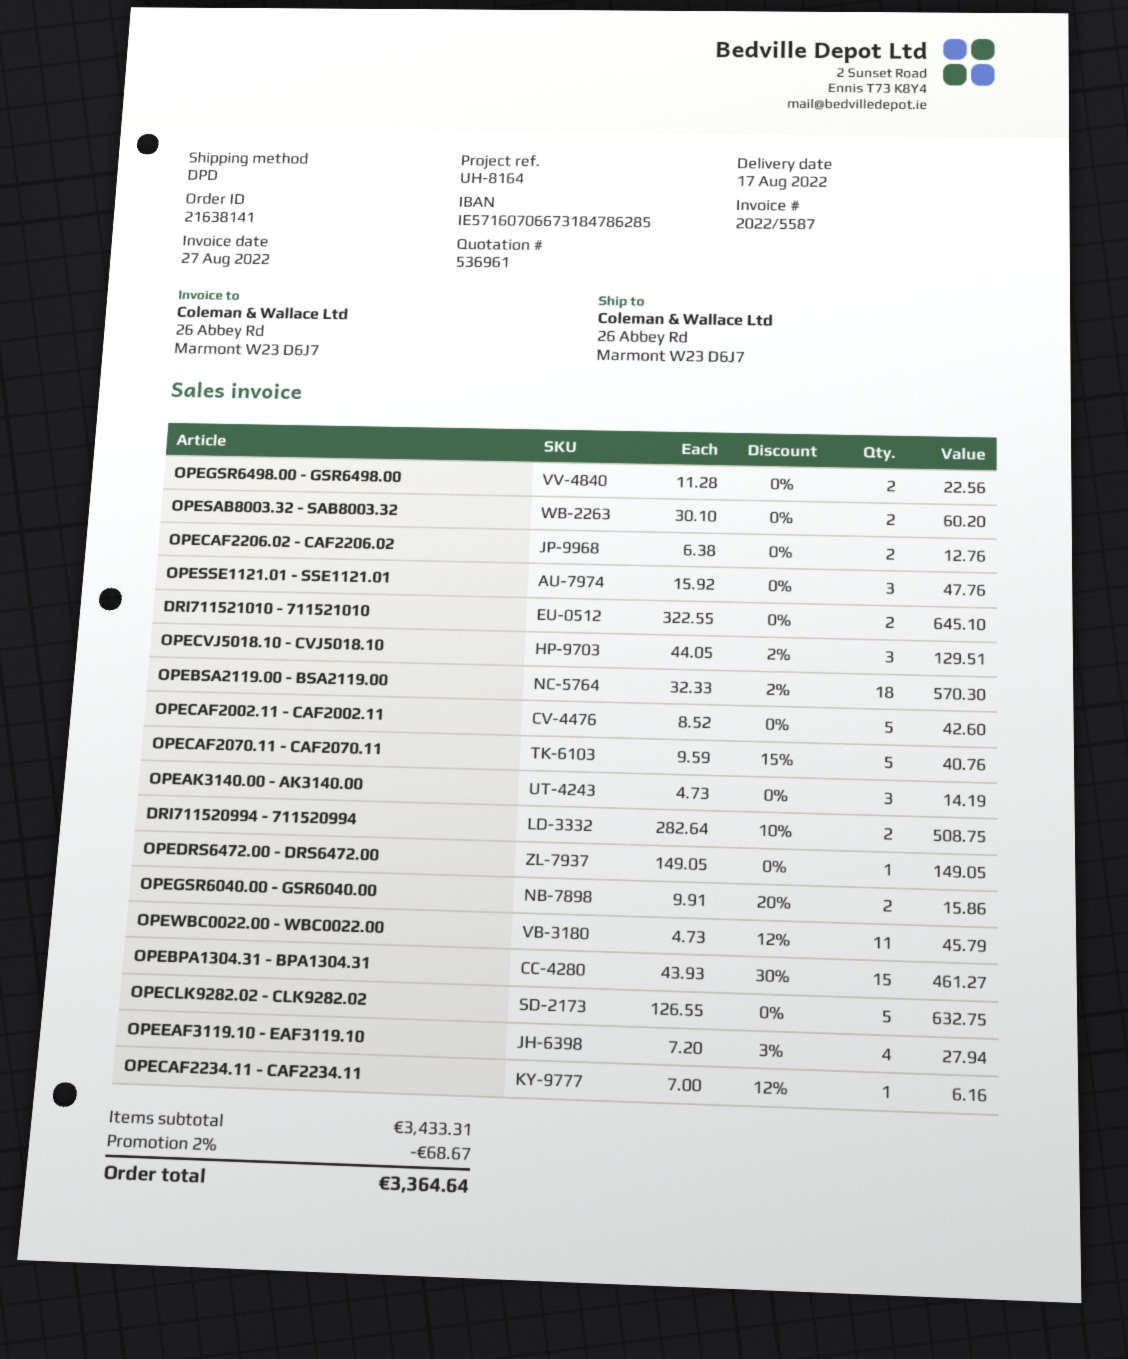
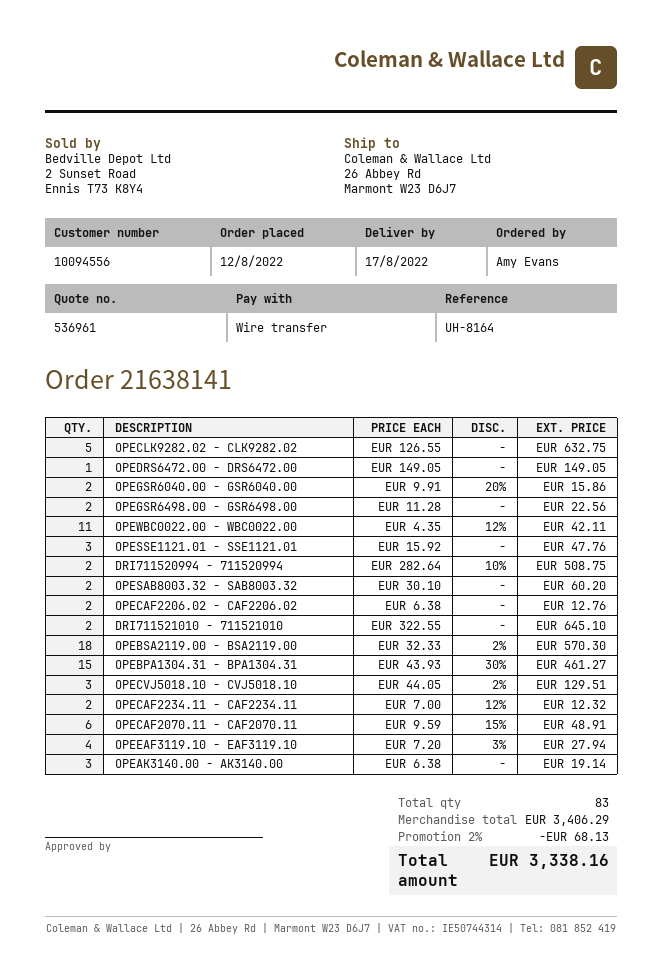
OPECAF2002.11 - CAF2002.11: 5 x 8.52 = 42.60 -> none
OPECAF2070.11 - CAF2070.11: 5 x 9.59 - 15% = 40.76 -> 6 x 9.59 - 15% = 48.91
OPEAK3140.00 - AK3140.00: 3 x 4.73 = 14.19 -> 3 x 6.38 = 19.14
OPEWBC0022.00 - WBC0022.00: 11 x 4.73 - 12% = 45.79 -> 11 x 4.35 - 12% = 42.11
OPECAF2234.11 - CAF2234.11: 1 x 7.00 - 12% = 6.16 -> 2 x 7.00 - 12% = 12.32
subtotal: 3433.31 -> 3406.29
discount: 2% = 68.67 -> 2% = 68.13
total: 3364.64 -> 3338.16

